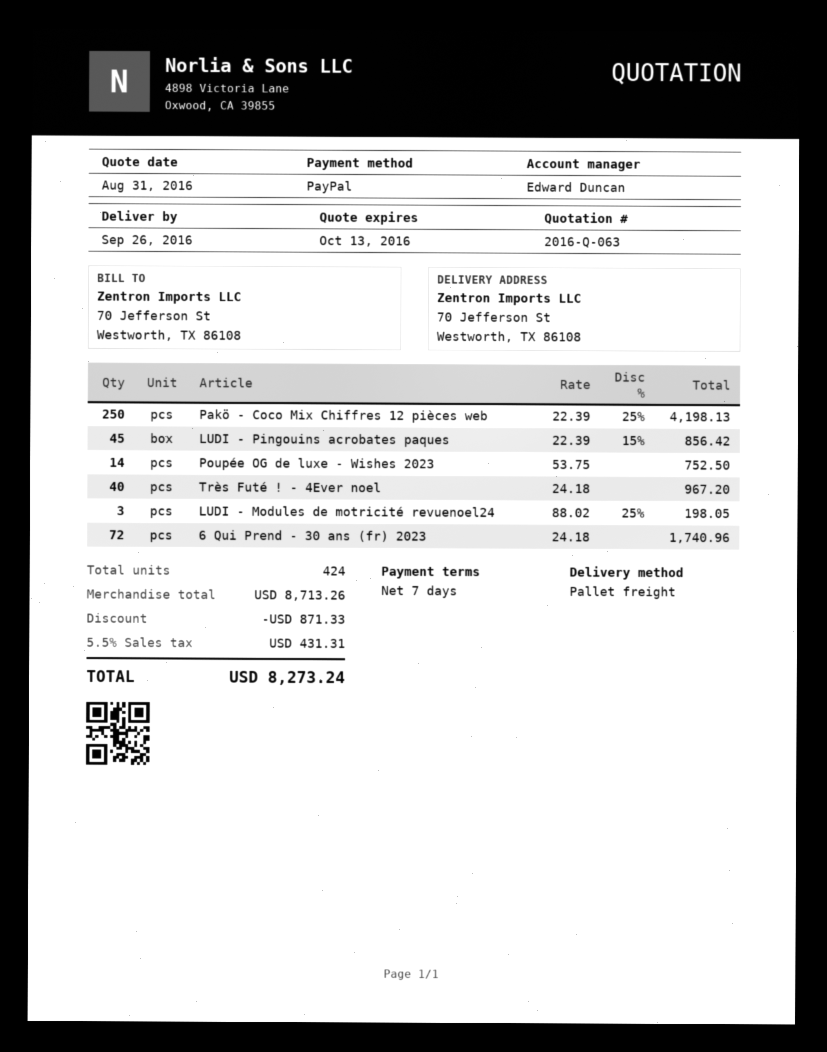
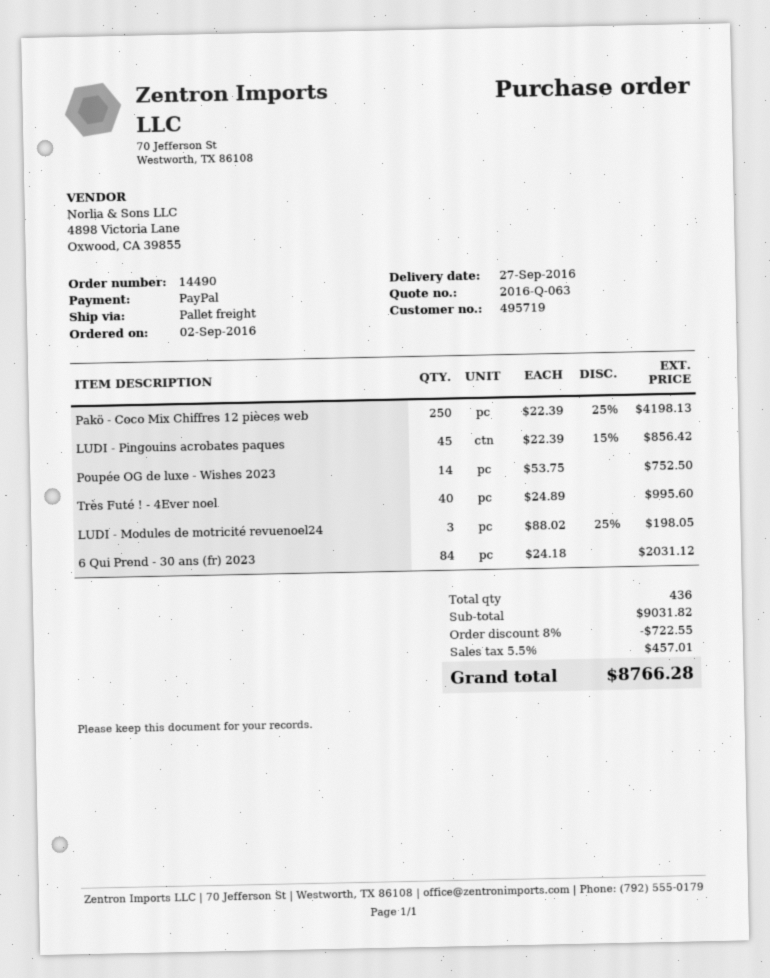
delivery date: 2016-09-26 -> 2016-09-27
Très Futé ! - 4Ever noel: 40 x 24.18 = 967.20 -> 40 x 24.89 = 995.60
6 Qui Prend - 30 ans (fr) 2023: 72 x 24.18 = 1740.96 -> 84 x 24.18 = 2031.12
total quantity: 424 -> 436
subtotal: 8713.26 -> 9031.82
discount: 871.33 -> 722.55
tax: 5.5% = 431.31 -> 5.5% = 457.01
total: 8273.24 -> 8766.28

